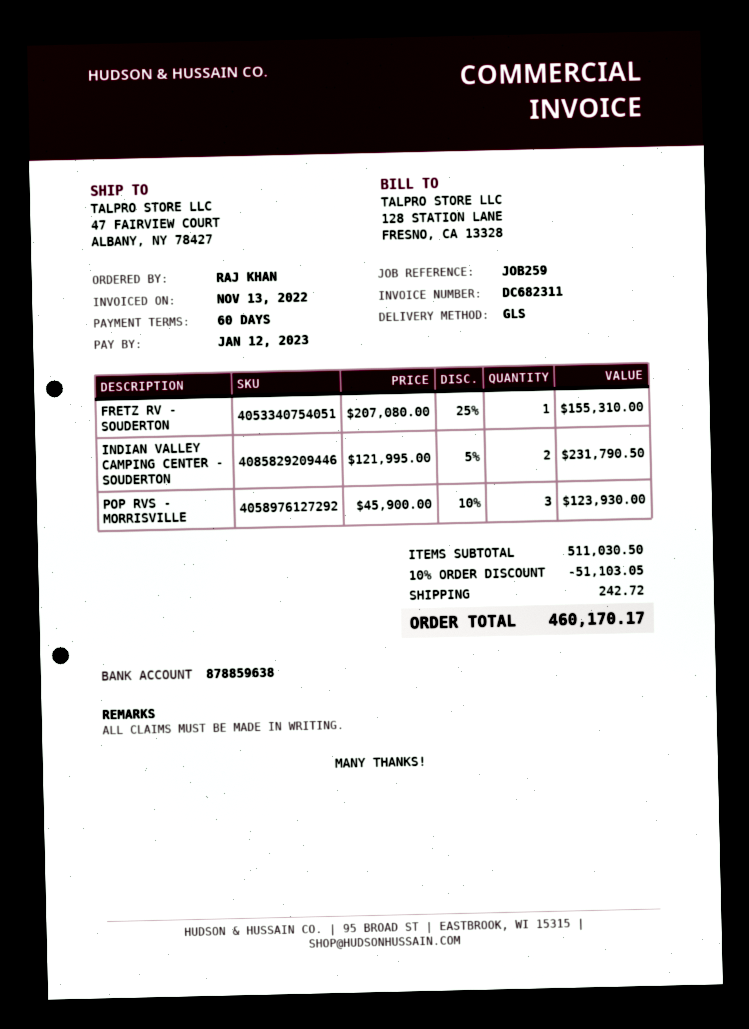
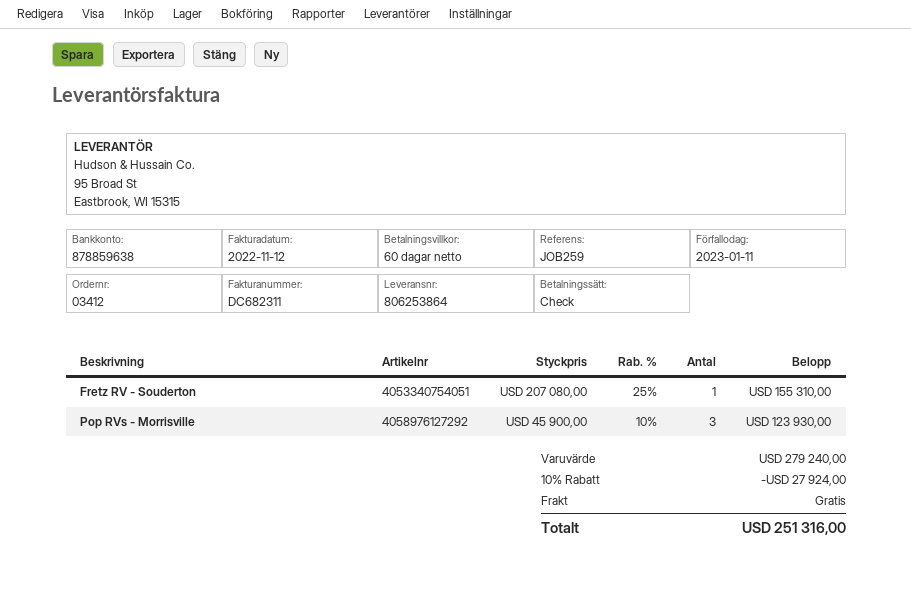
invoice date: 2022-11-13 -> 2022-11-12
due date: 2023-01-12 -> 2023-01-11
INDIAN VALLEY CAMPING CENTER - SOUDERTON: 2 x 121995.00 - 5% = 231790.50 -> none
subtotal: 511030.50 -> 279240.00
discount: 10% = 51103.05 -> 10% = 27924.00
shipping: 242.72 -> 0.00
total: 460170.17 -> 251316.00

